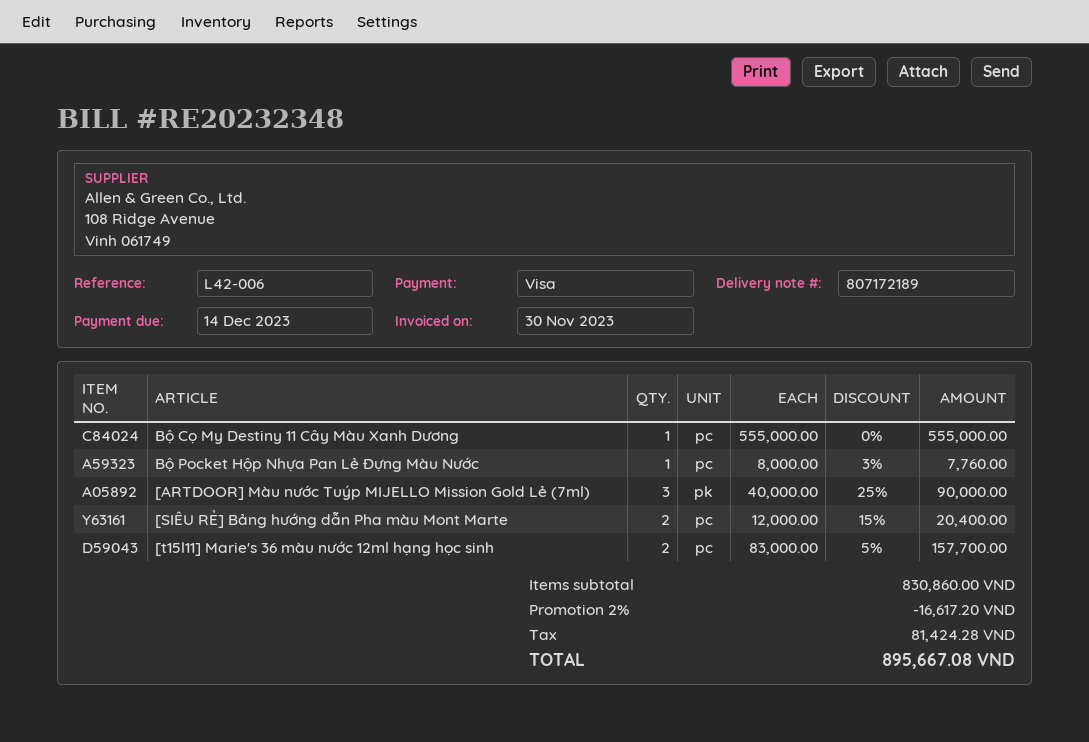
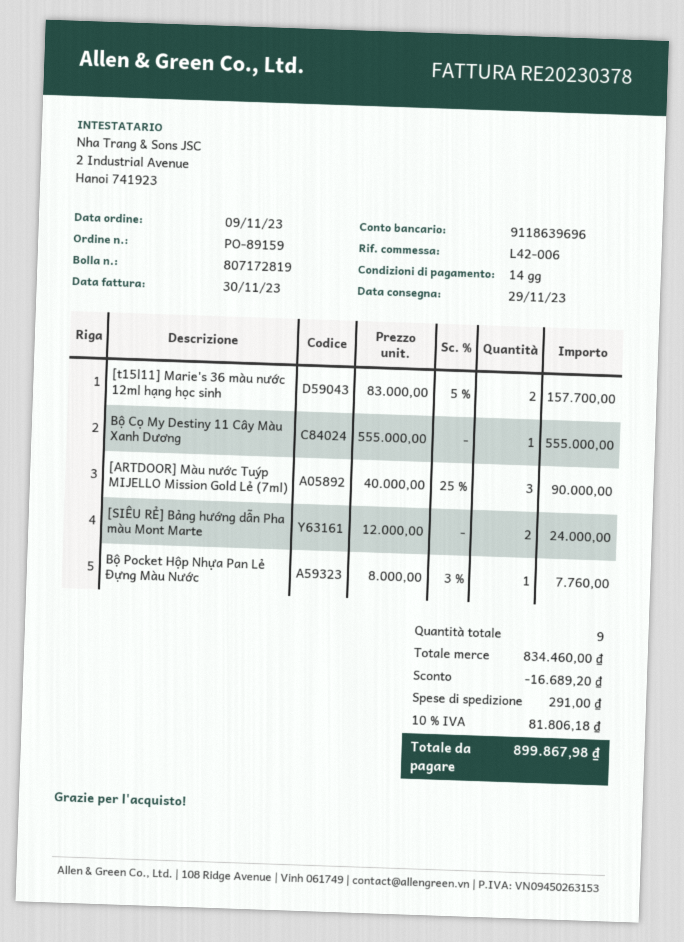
delivery note number: 807172189 -> 807172819
invoice number: RE20232348 -> RE20230378
[SIÊU RẺ] Bảng hướng dẫn Pha màu Mont Marte: 2 x 12000.00 - 15% = 20400.00 -> 2 x 12000.00 = 24000.00
subtotal: 830860.00 -> 834460.00
discount: 16617.20 -> 16689.20
shipping: none -> 291.00
tax: 81424.28 -> 81806.18
total: 895667.08 -> 899867.98

